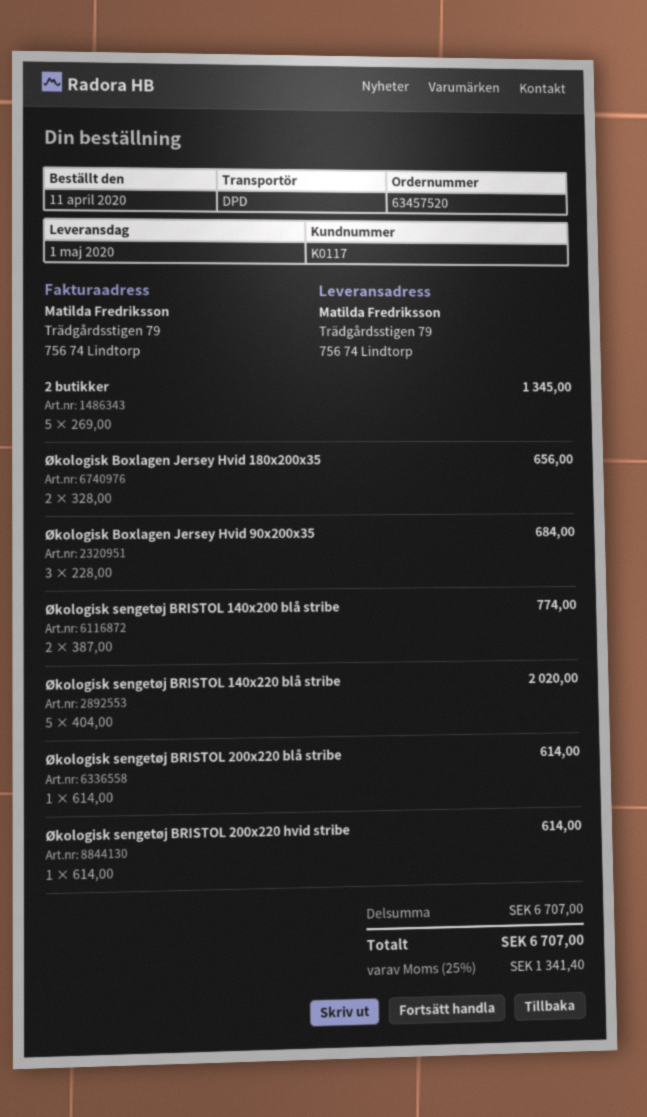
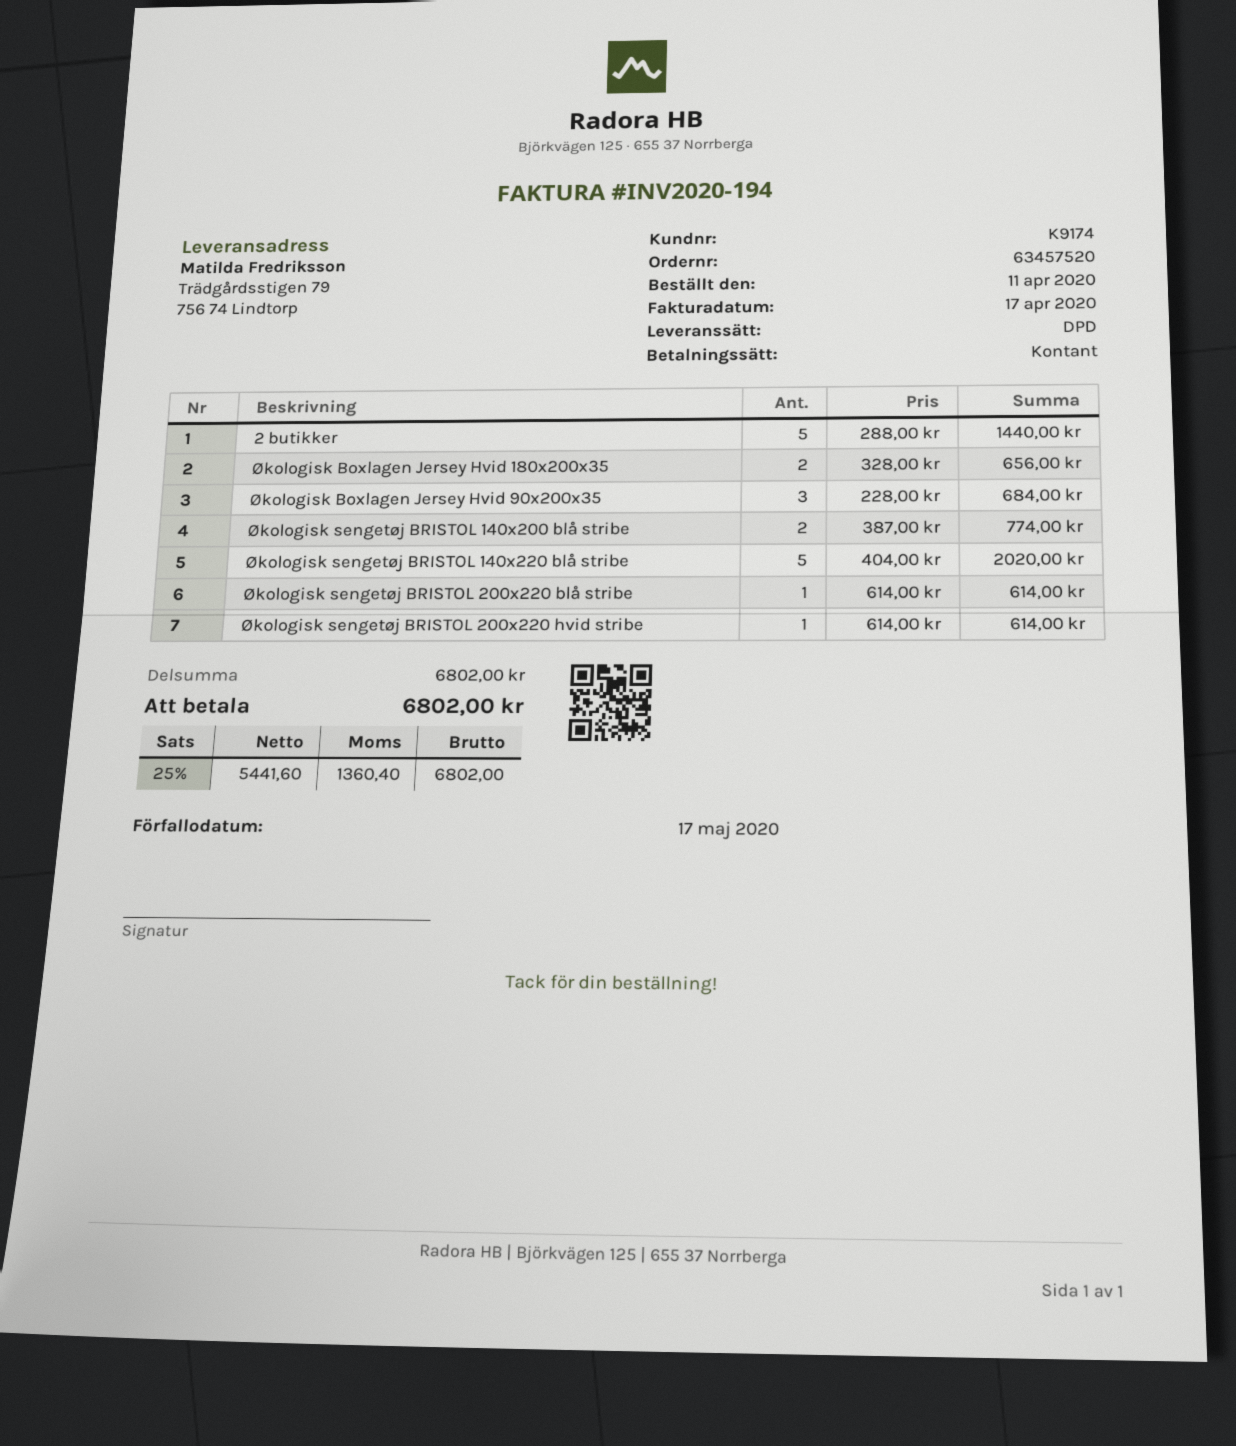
customer number: K0117 -> K9174
2 butikker: 5 x 269.00 = 1345.00 -> 5 x 288.00 = 1440.00
subtotal: 6707.00 -> 6802.00
tax: 25% = 1341.40 -> 25% = 1360.40
total: 6707.00 -> 6802.00

